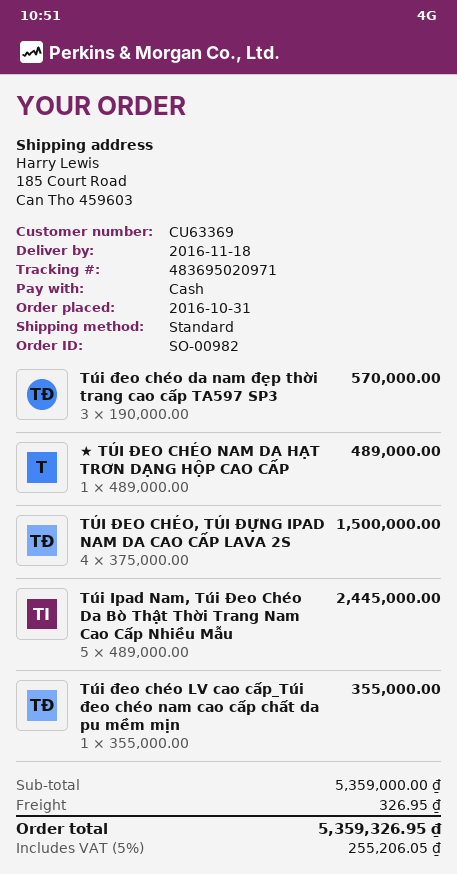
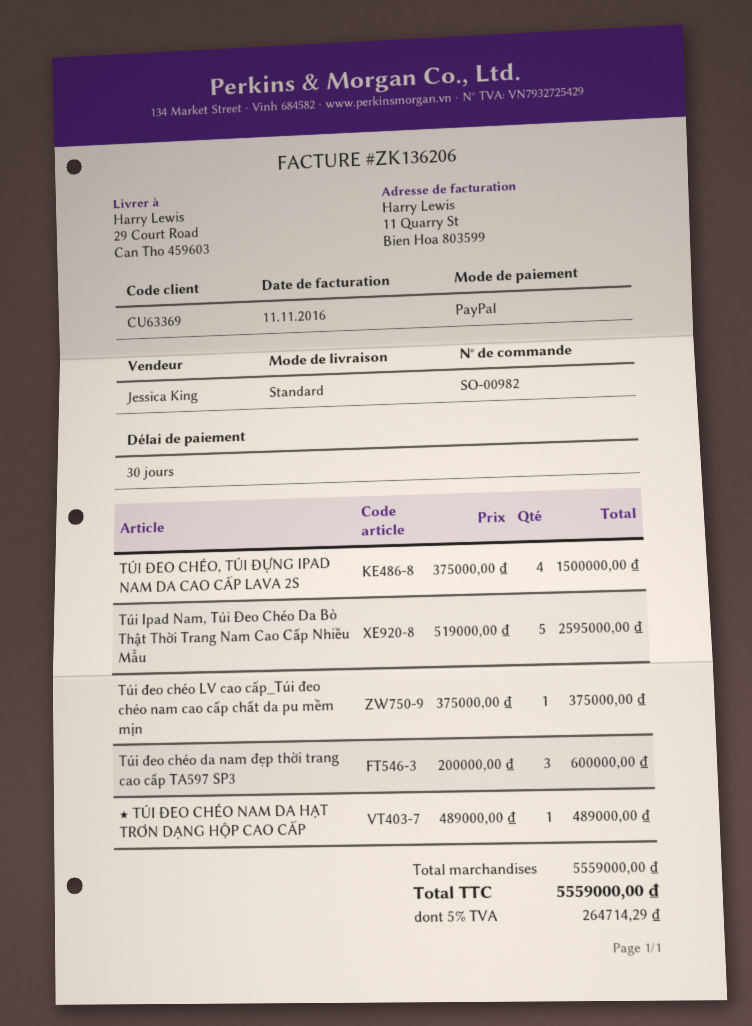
payment method: cash -> PayPal
ship to: 185 Court Road, Can Tho 459603 -> 29 Court Road, Can Tho 459603
Túi đeo chéo da nam đẹp thời trang cao cấp TA597 SP3: 3 x 190000.00 = 570000.00 -> 3 x 200000.00 = 600000.00
Túi Ipad Nam, Túi Đeo Chéo Da Bò Thật Thời Trang Nam Cao Cấp Nhiều Mẫu: 5 x 489000.00 = 2445000.00 -> 5 x 519000.00 = 2595000.00
Túi đeo chéo LV cao cấp_Túi đeo chéo nam cao cấp chất da pu mềm mịn: 1 x 355000.00 = 355000.00 -> 1 x 375000.00 = 375000.00
subtotal: 5359000.00 -> 5559000.00
shipping: 326.95 -> none
tax: 5% = 255206.05 -> 5% = 264714.29
total: 5359326.95 -> 5559000.00

